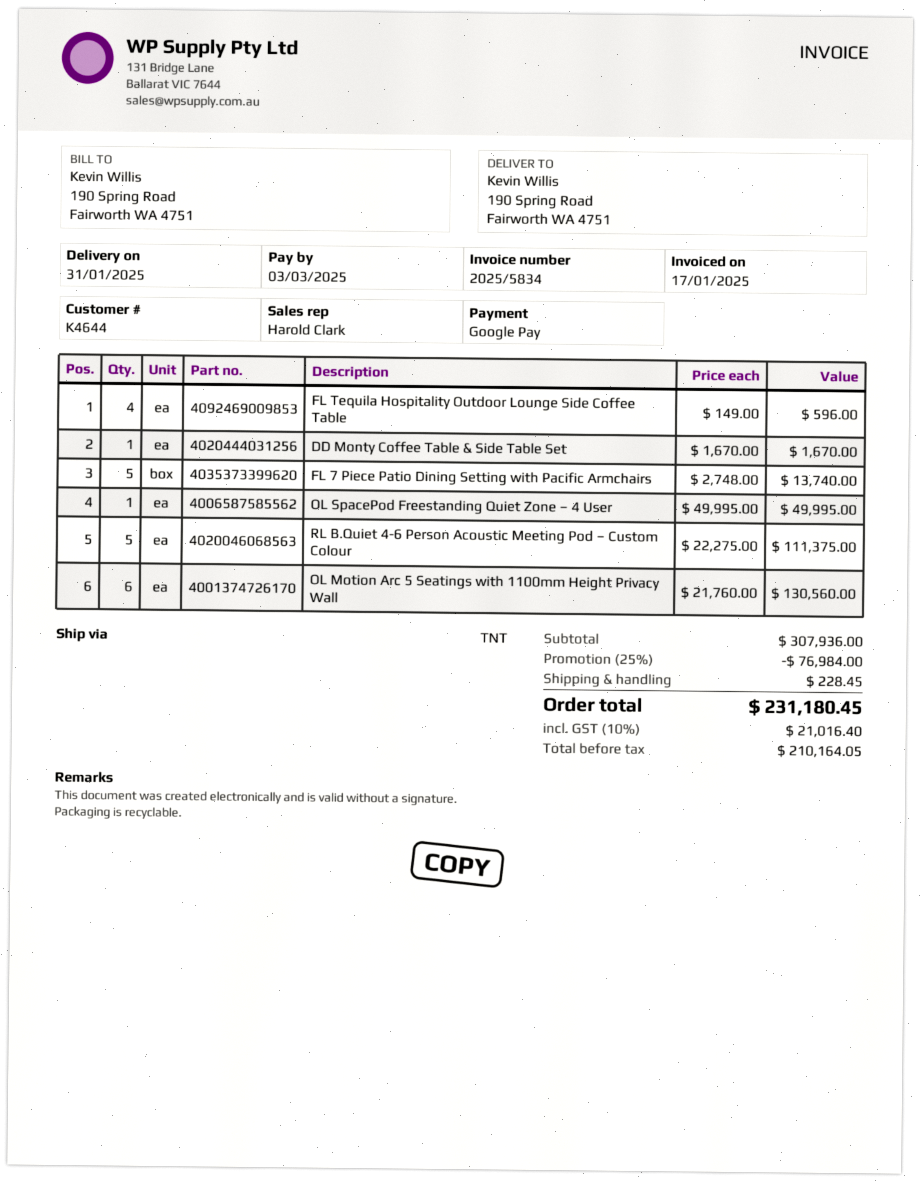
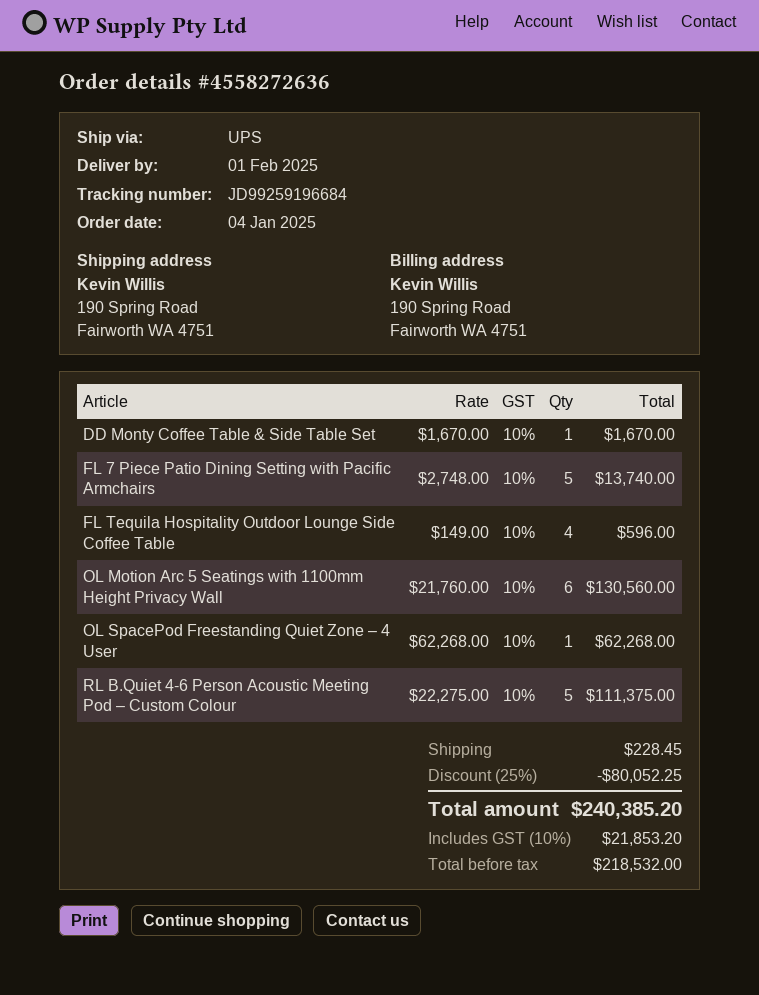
delivery date: 2025-01-31 -> 2025-02-01
shipping method: TNT -> UPS
OL SpacePod Freestanding Quiet Zone – 4 User: 1 x 49995.00 = 49995.00 -> 1 x 62268.00 = 62268.00
discount: 25% = 76984.00 -> 25% = 80052.25
net: 210164.05 -> 218532.00
tax: 10% = 21016.40 -> 10% = 21853.20
total: 231180.45 -> 240385.20

